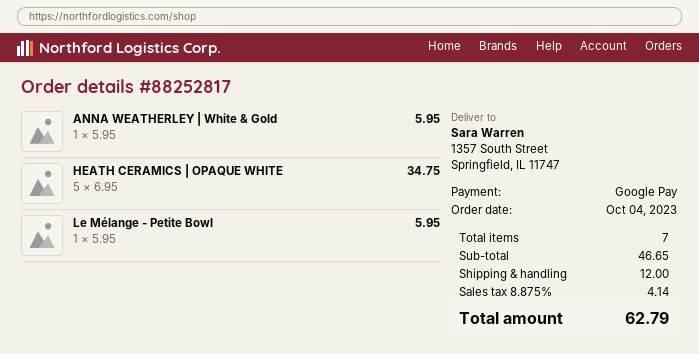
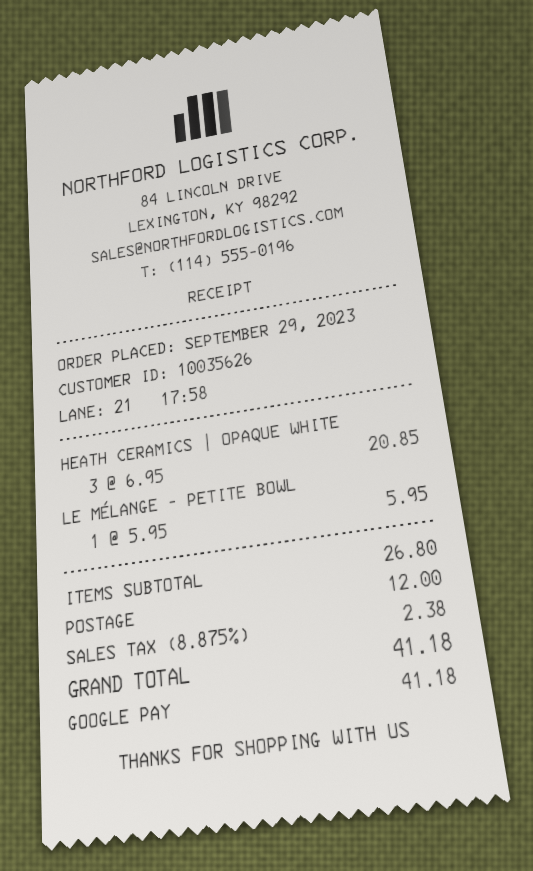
order date: 2023-10-04 -> 2023-09-29
ANNA WEATHERLEY | White & Gold: 1 x 5.95 = 5.95 -> none
HEATH CERAMICS | OPAQUE WHITE: 5 x 6.95 = 34.75 -> 3 x 6.95 = 20.85
subtotal: 46.65 -> 26.80
tax: 8.875% = 4.14 -> 8.875% = 2.38
total: 62.79 -> 41.18

